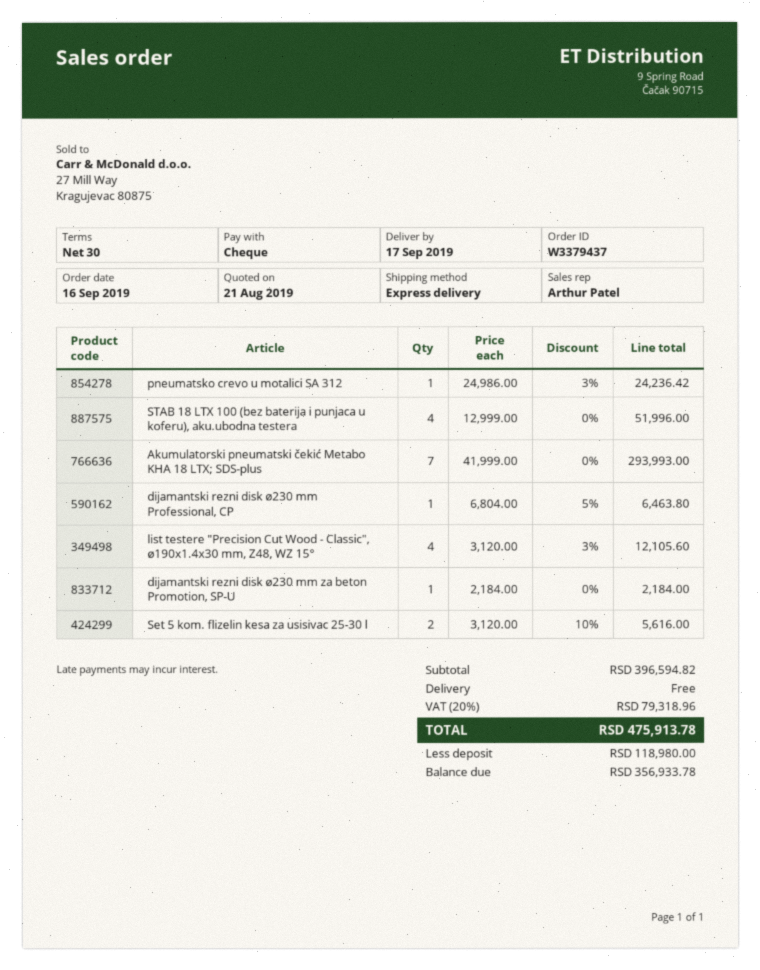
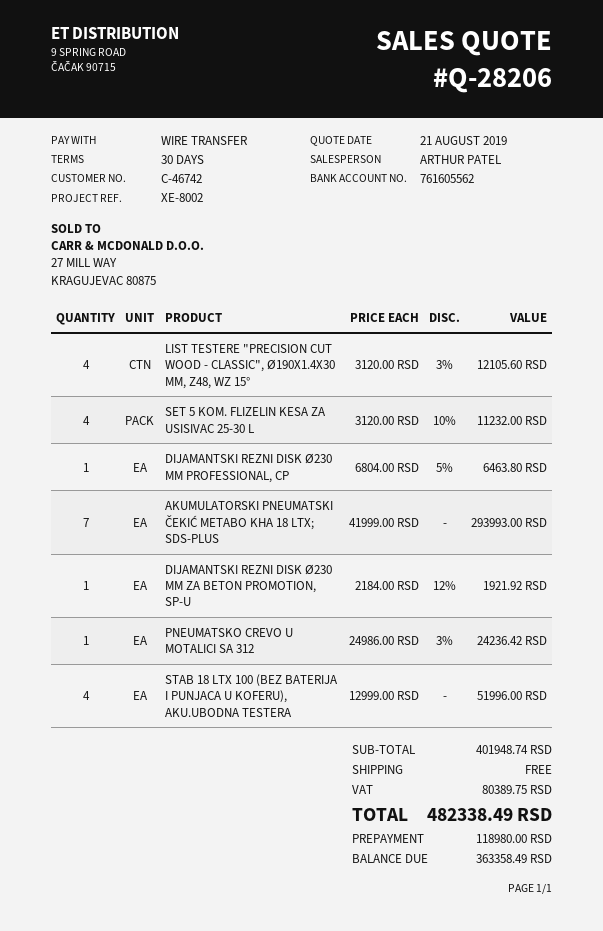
payment method: cheque -> bank transfer
dijamantski rezni disk ø230 mm za beton Promotion, SP-U: 1 x 2184.00 = 2184.00 -> 1 x 2184.00 - 12% = 1921.92
Set 5 kom. flizelin kesa za usisivac 25-30 l: 2 x 3120.00 - 10% = 5616.00 -> 4 x 3120.00 - 10% = 11232.00
subtotal: 396594.82 -> 401948.74
tax: 79318.96 -> 80389.75
total: 475913.78 -> 482338.49
balance: 356933.78 -> 363358.49

